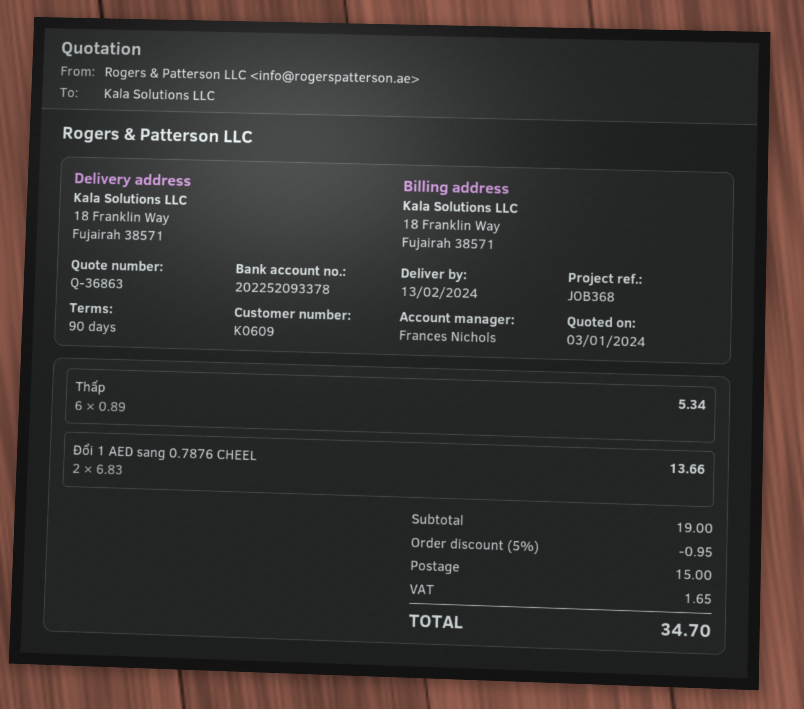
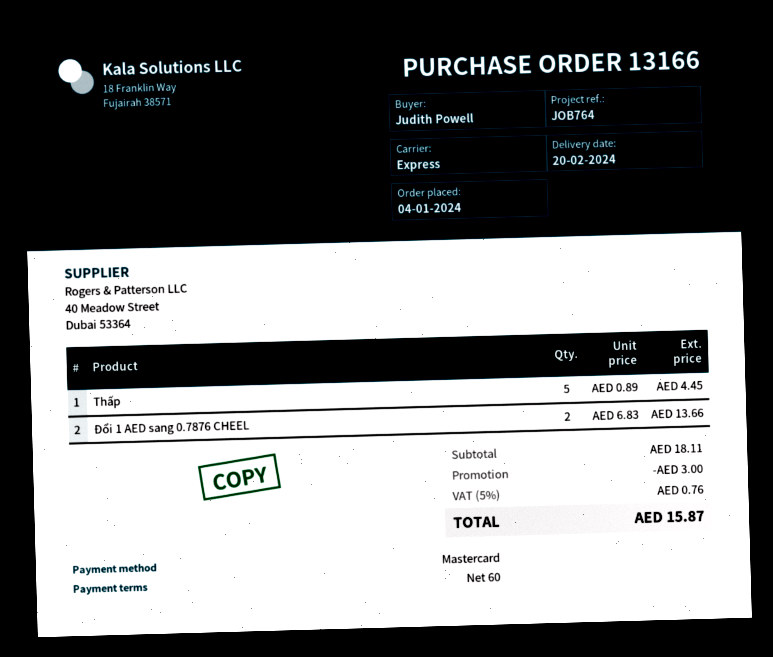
delivery date: 2024-02-13 -> 2024-02-20
payment terms: 90 days -> 60 days
reference: JOB368 -> JOB764
Thấp: 6 x 0.89 = 5.34 -> 5 x 0.89 = 4.45
subtotal: 19.00 -> 18.11
discount: 0.95 -> 3.00
shipping: 15.00 -> none
tax: 1.65 -> 0.76
total: 34.70 -> 15.87

